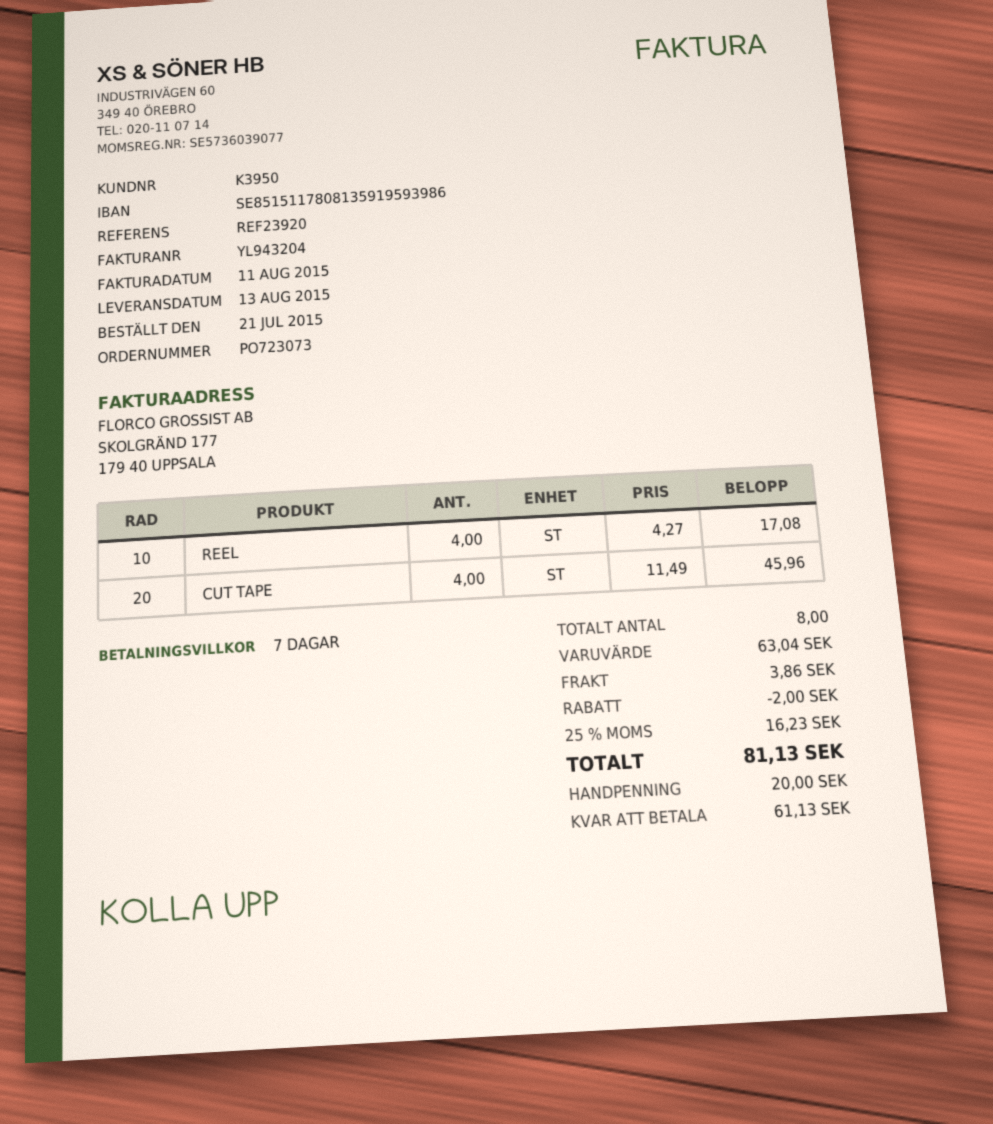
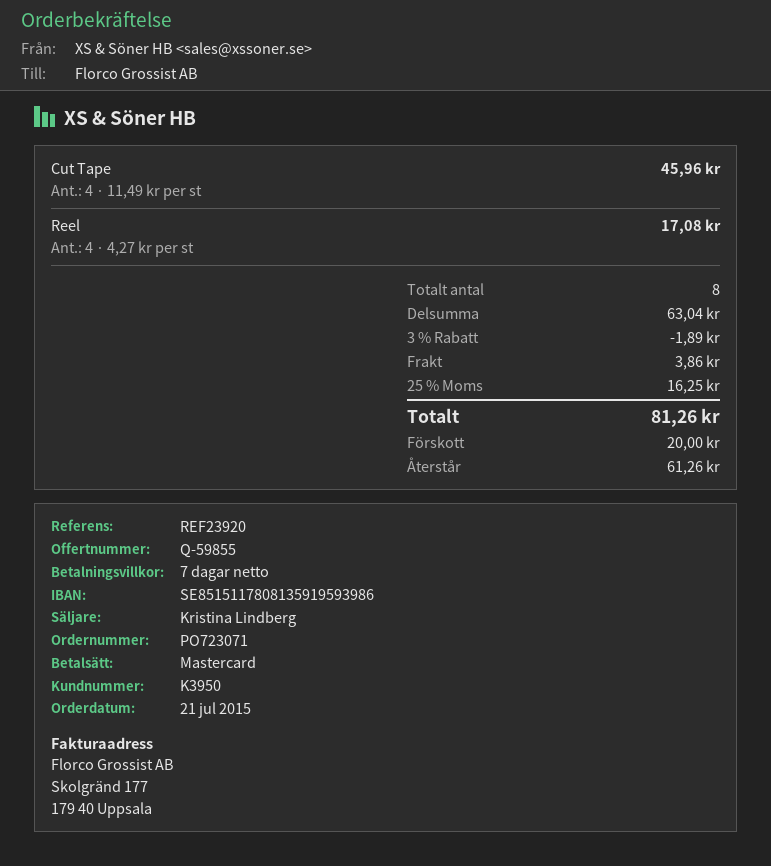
order number: PO723073 -> PO723071
discount: 2.00 -> 1.89
tax: 25% = 16.23 -> 25% = 16.25
total: 81.13 -> 81.26
balance: 61.13 -> 61.26

